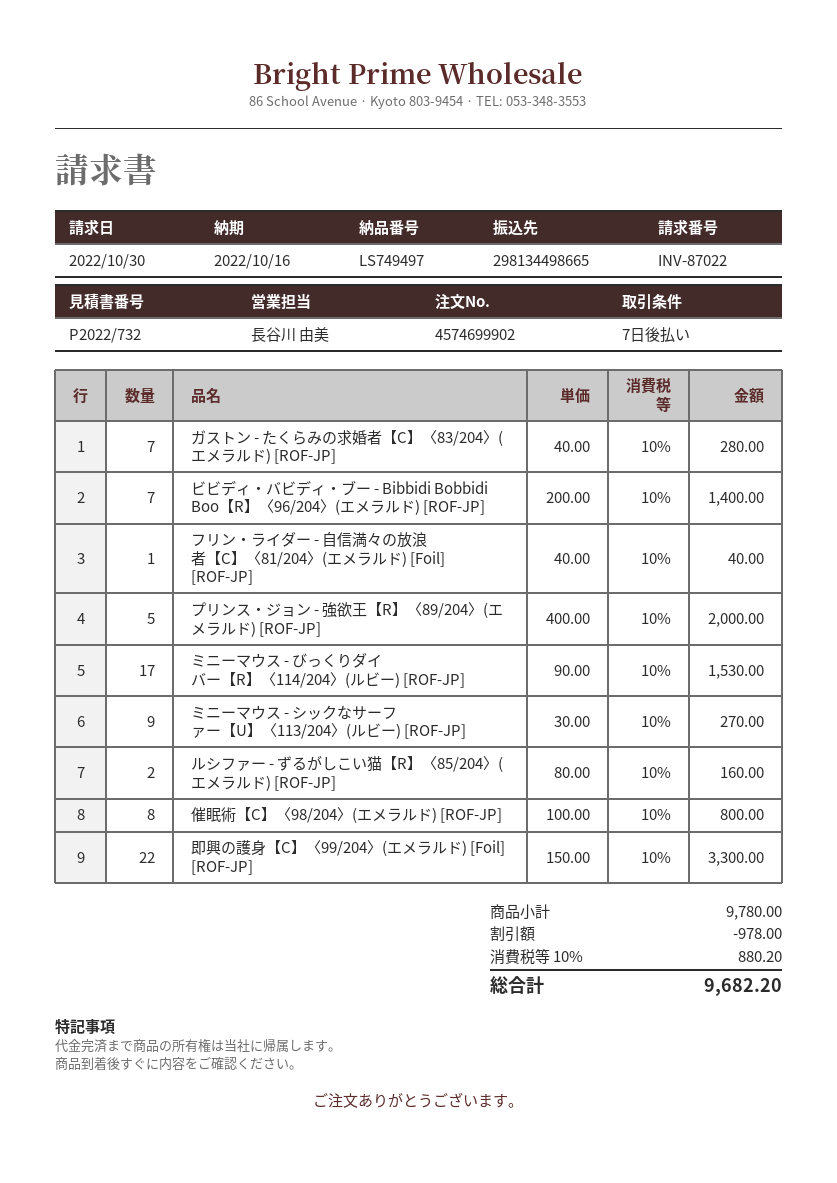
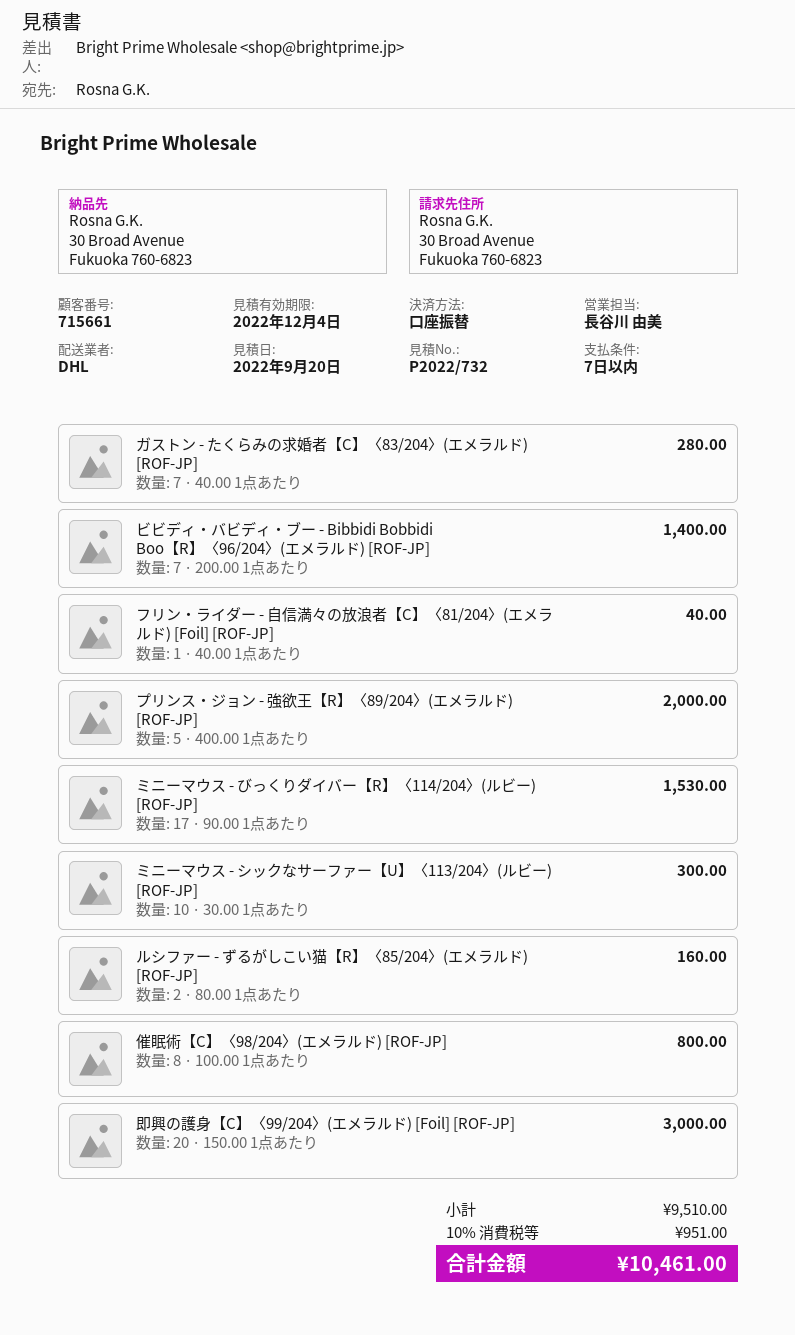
ミニーマウス - シックなサーファー【U】〈113/204〉(ルビー) [ROF-JP]: 9 x 30.00 = 270.00 -> 10 x 30.00 = 300.00
即興の護身【C】〈99/204〉(エメラルド) [Foil] [ROF-JP]: 22 x 150.00 = 3300.00 -> 20 x 150.00 = 3000.00
subtotal: 9780.00 -> 9510.00
discount: 978.00 -> none
tax: 10% = 880.20 -> 10% = 951.00
total: 9682.20 -> 10461.00

